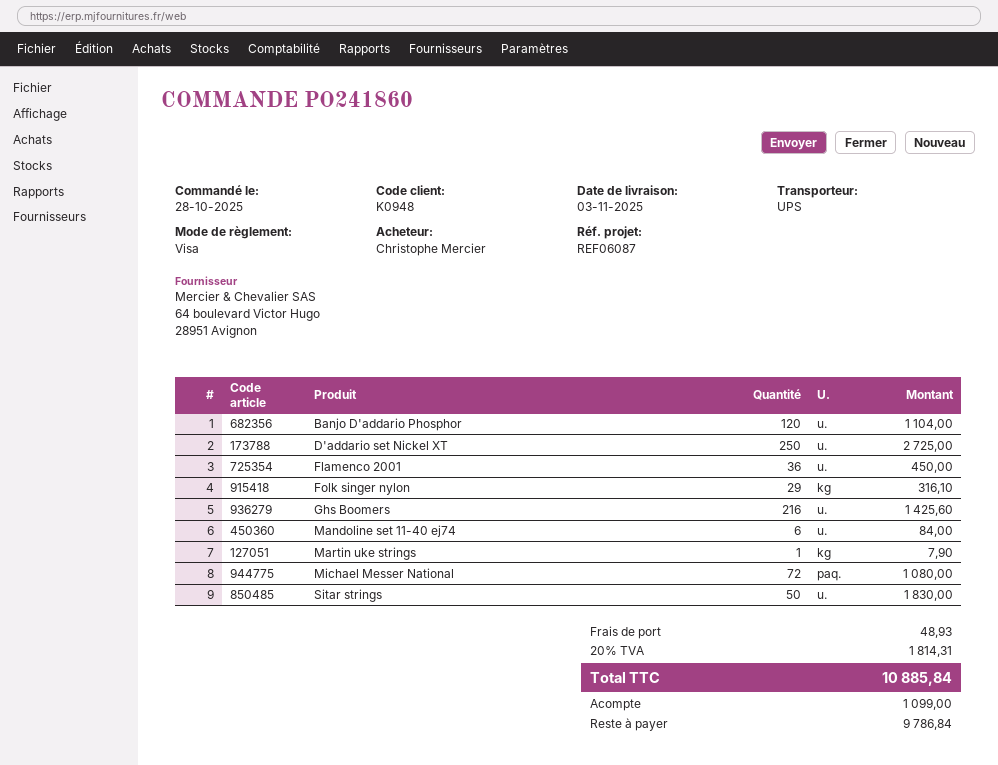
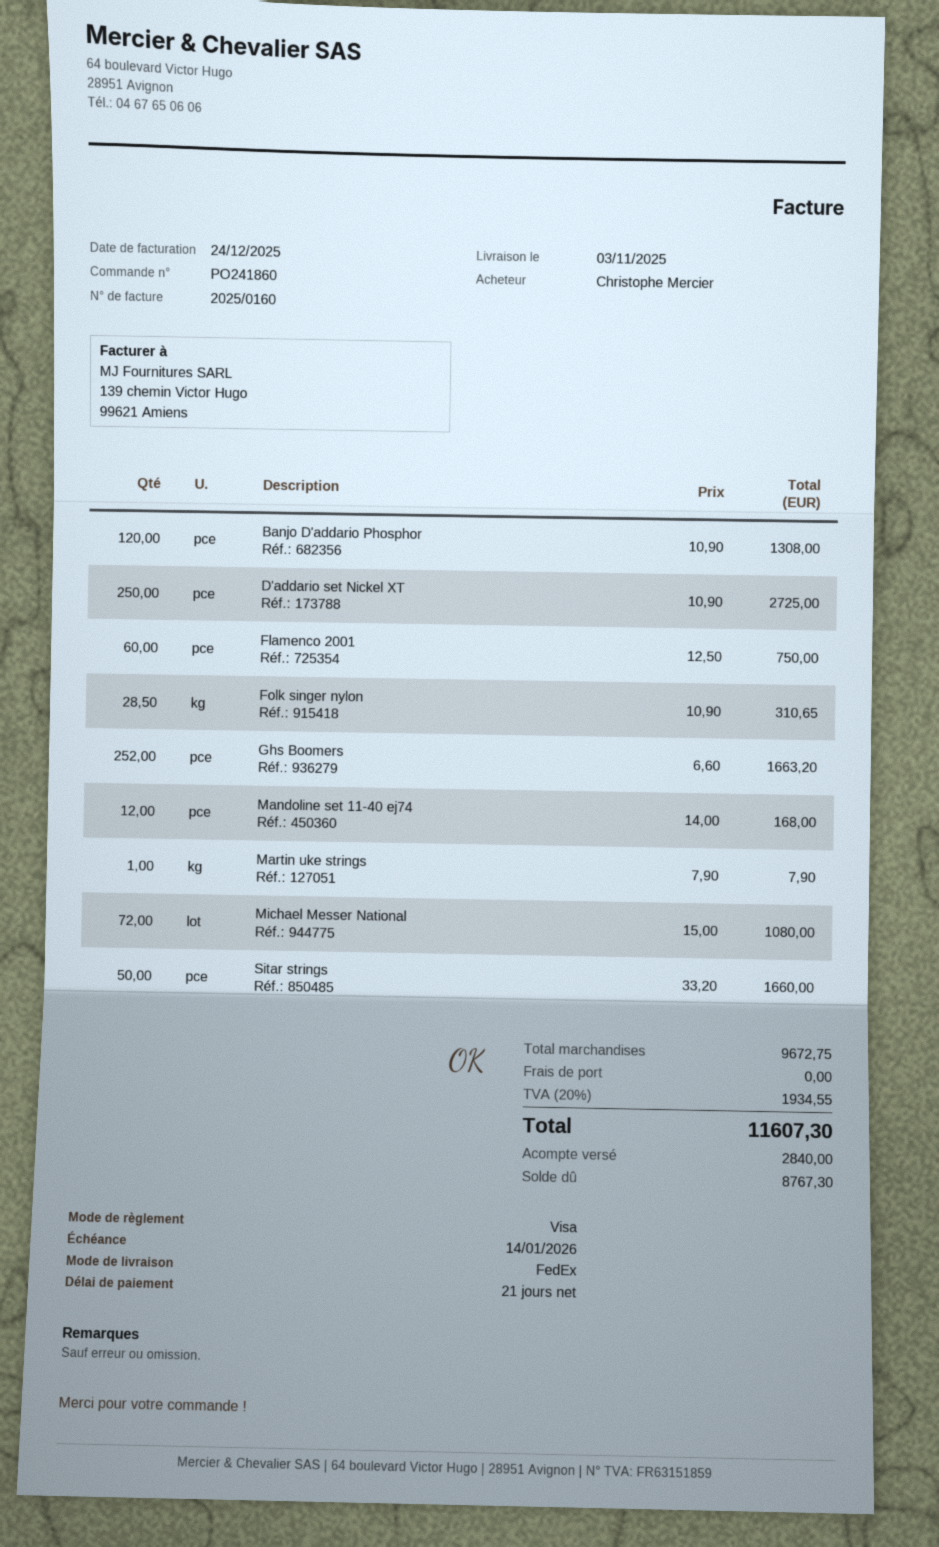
shipping method: UPS -> FedEx
Banjo D'addario Phosphor: 120 for 1104.00 -> 120 for 1308.00
Flamenco 2001: 36 for 450.00 -> 60 for 750.00
Folk singer nylon: 29 for 316.10 -> 28.5 for 310.65
Ghs Boomers: 216 for 1425.60 -> 252 for 1663.20
Mandoline set 11-40 ej74: 6 for 84.00 -> 12 for 168.00
Sitar strings: 50 for 1830.00 -> 50 for 1660.00
shipping: 48.93 -> 0.00
tax: 20% = 1814.31 -> 20% = 1934.55
total: 10885.84 -> 11607.30
deposit: 1099.00 -> 2840.00
balance: 9786.84 -> 8767.30

